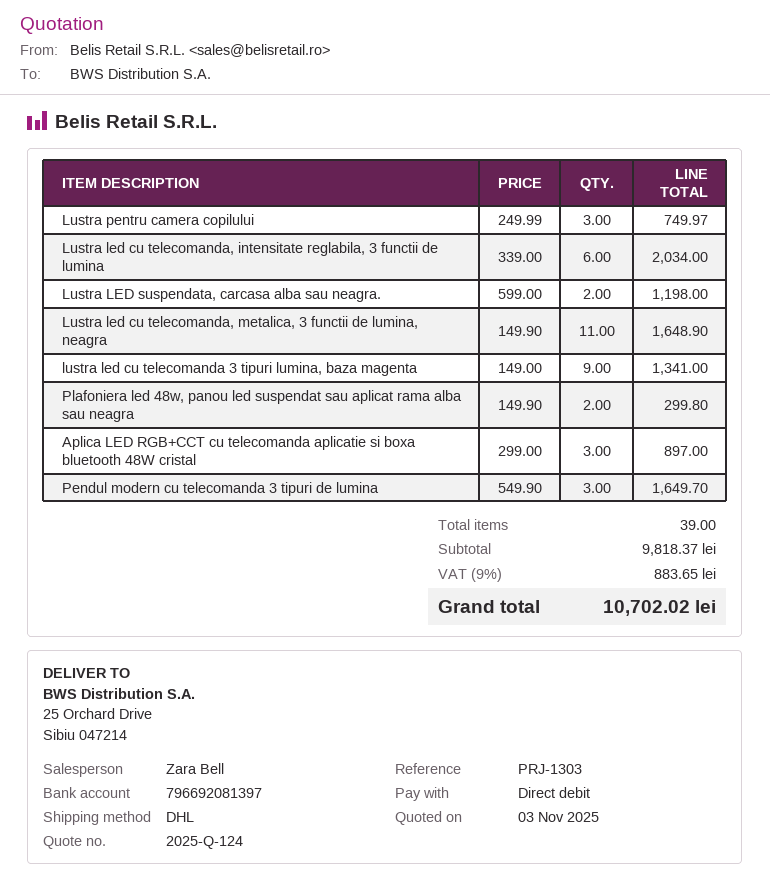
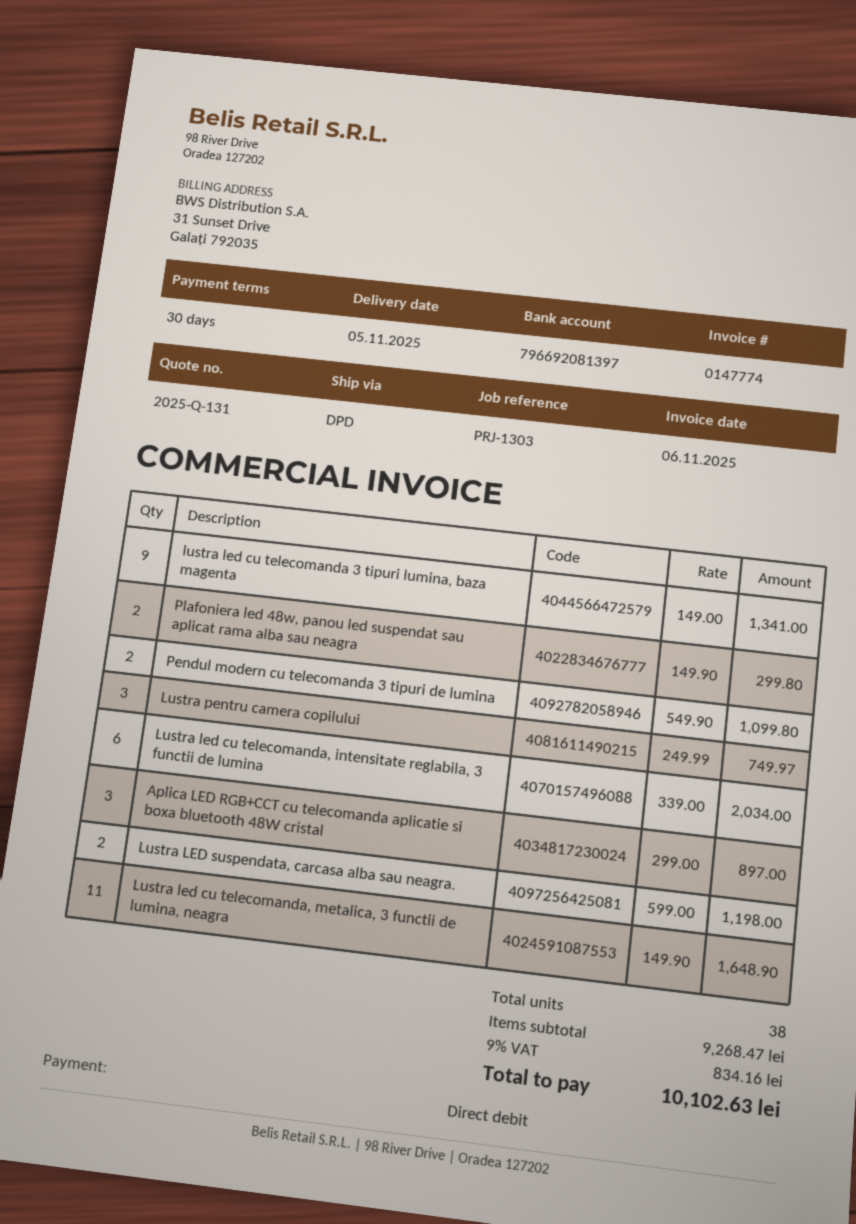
quote number: 2025-Q-124 -> 2025-Q-131
shipping method: DHL -> DPD
Pendul modern cu telecomanda 3 tipuri de lumina: 3 x 549.90 = 1649.70 -> 2 x 549.90 = 1099.80
total quantity: 39 -> 38
subtotal: 9818.37 -> 9268.47
tax: 9% = 883.65 -> 9% = 834.16
total: 10702.02 -> 10102.63

